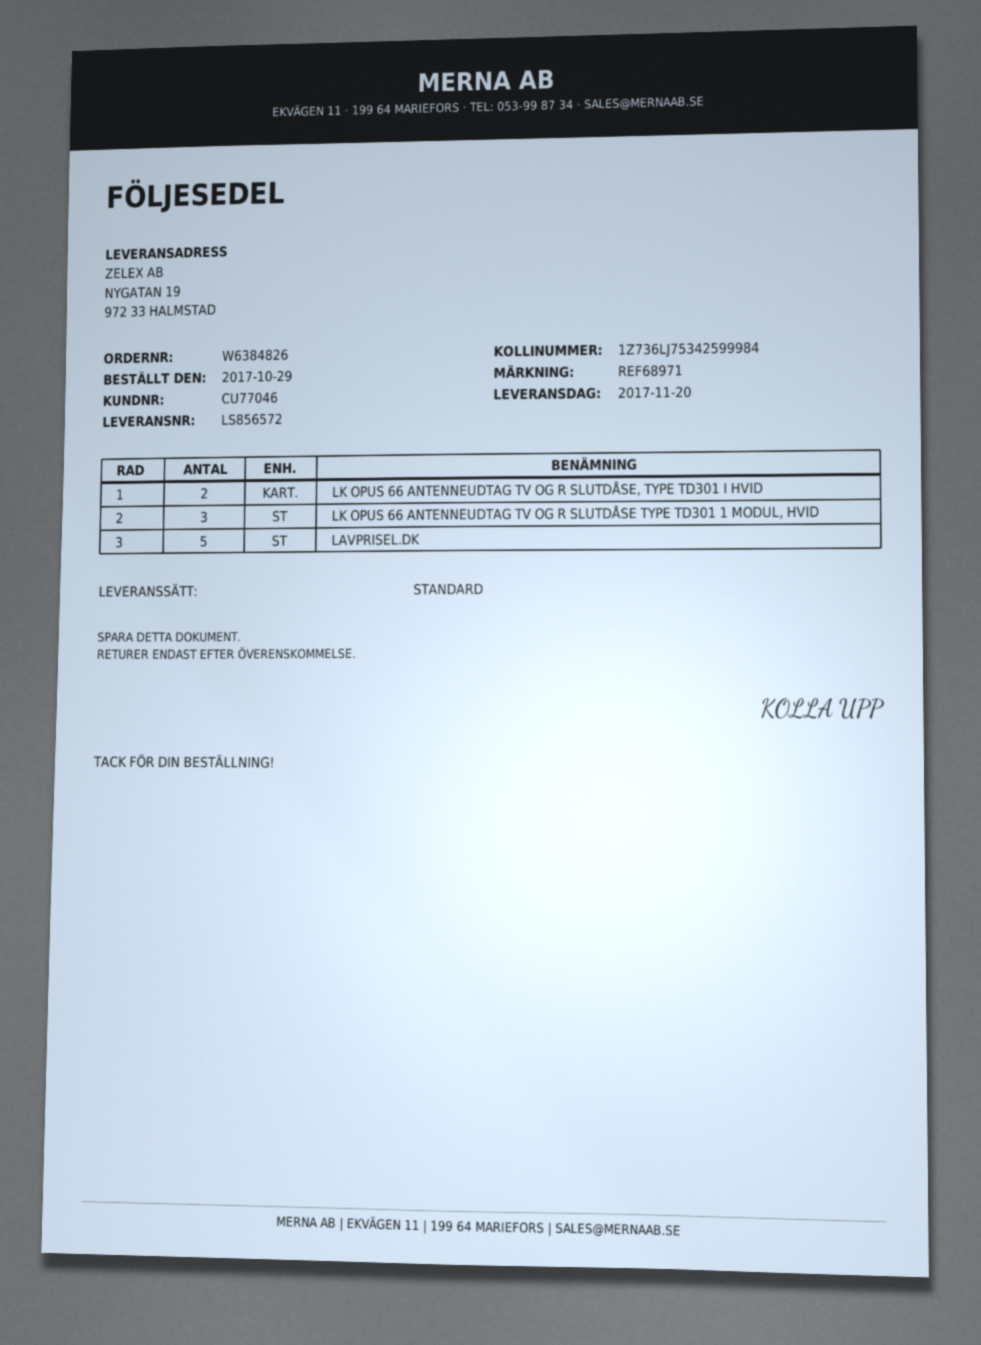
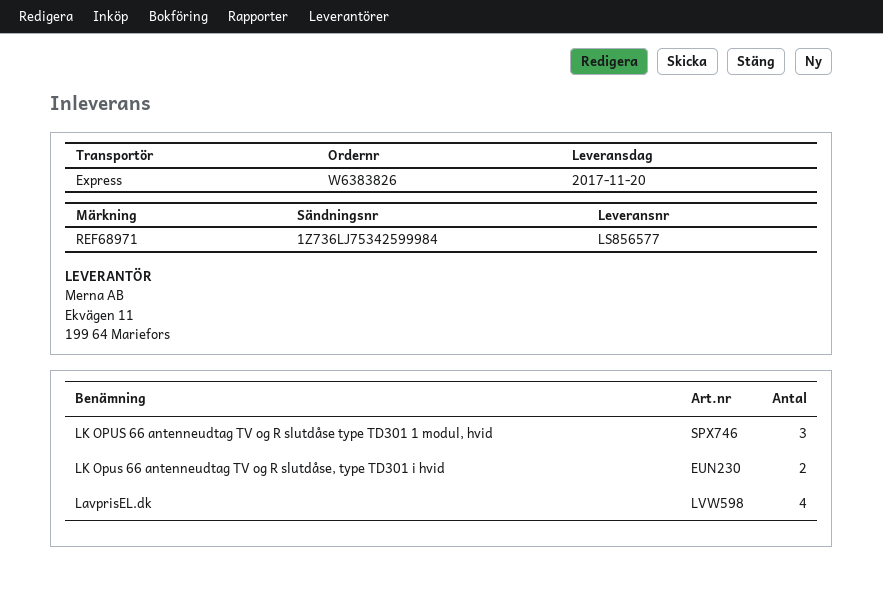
order number: W6384826 -> W6383826
delivery note number: LS856572 -> LS856577
shipping method: standard -> express
LAVPRISEL.DK: 5 -> 4

